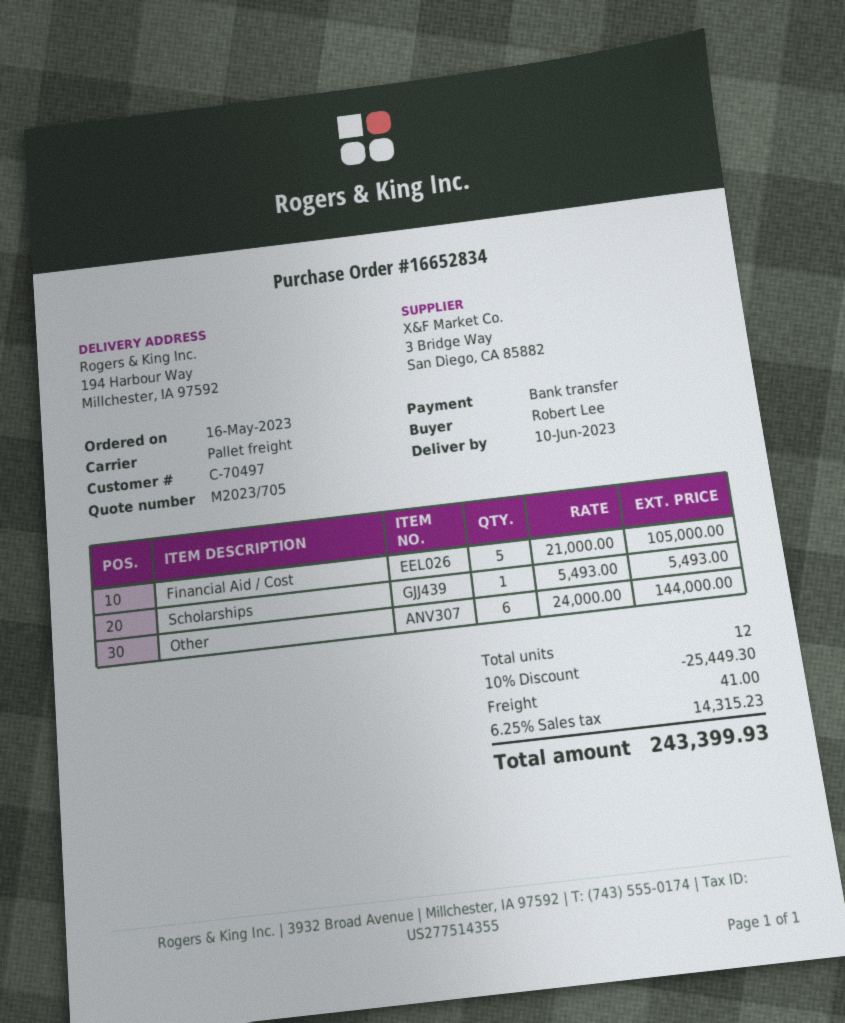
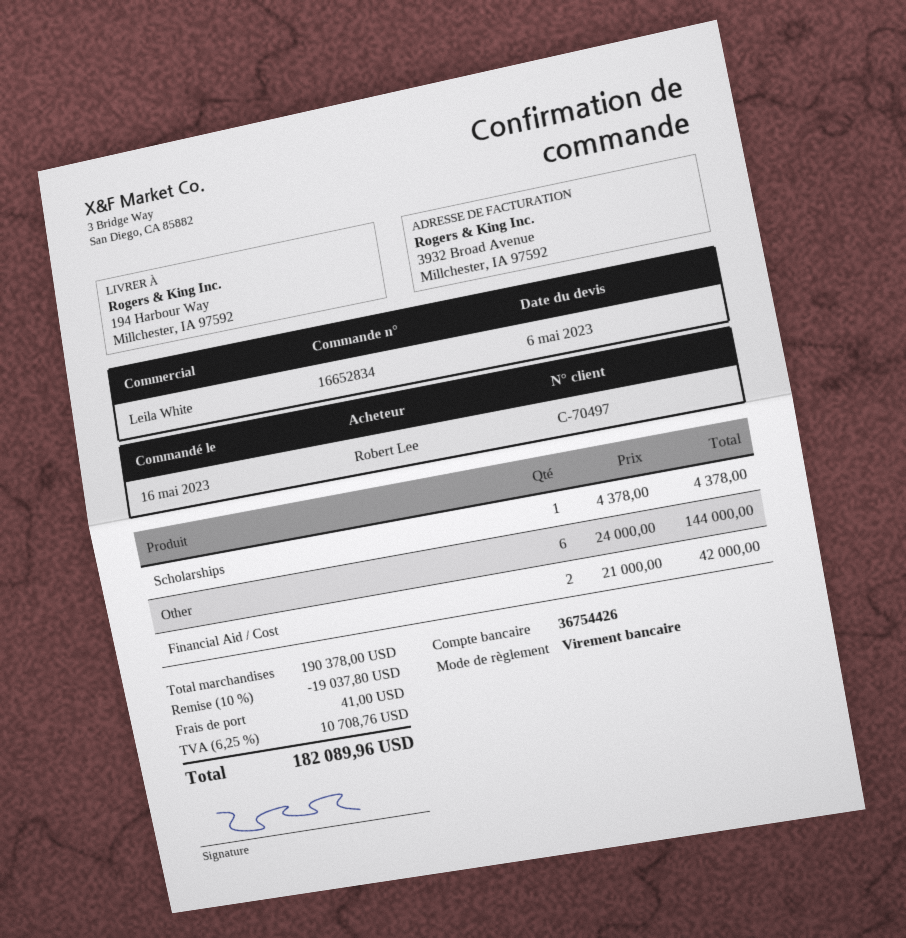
Financial Aid / Cost: 5 x 21000.00 = 105000.00 -> 2 x 21000.00 = 42000.00
Scholarships: 1 x 5493.00 = 5493.00 -> 1 x 4378.00 = 4378.00
discount: 10% = 25449.30 -> 10% = 19037.80
tax: 6.25% = 14315.23 -> 6.25% = 10708.76
total: 243399.93 -> 182089.96

